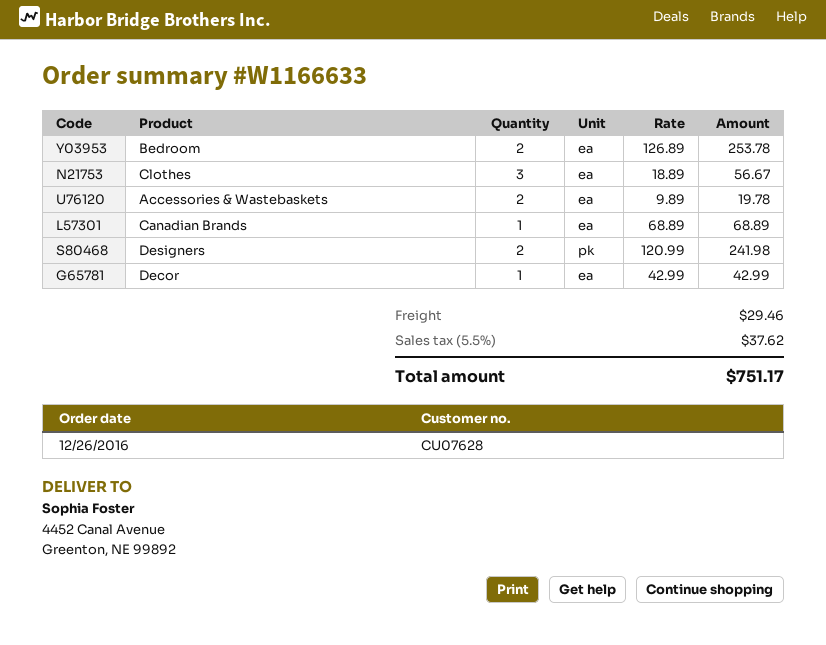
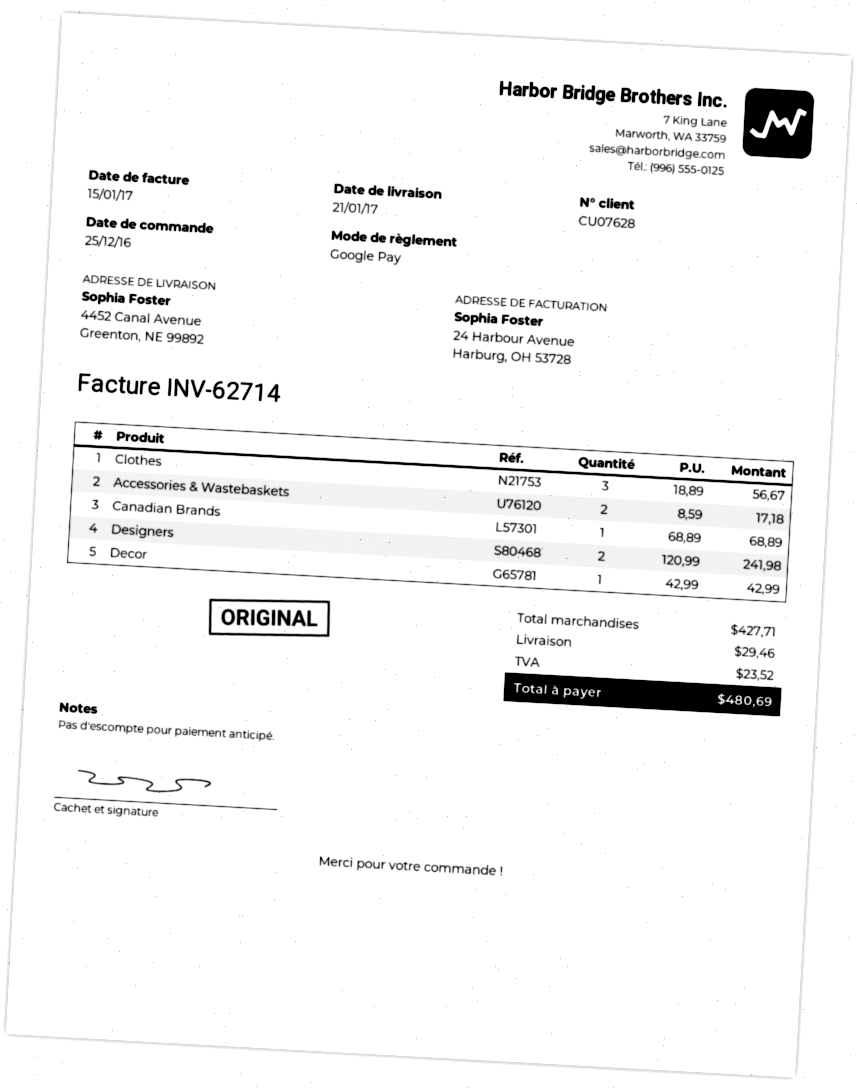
order date: 2016-12-26 -> 2016-12-25
Bedroom: 2 x 126.89 = 253.78 -> none
Accessories & Wastebaskets: 2 x 9.89 = 19.78 -> 2 x 8.59 = 17.18
tax: 37.62 -> 23.52
total: 751.17 -> 480.69

